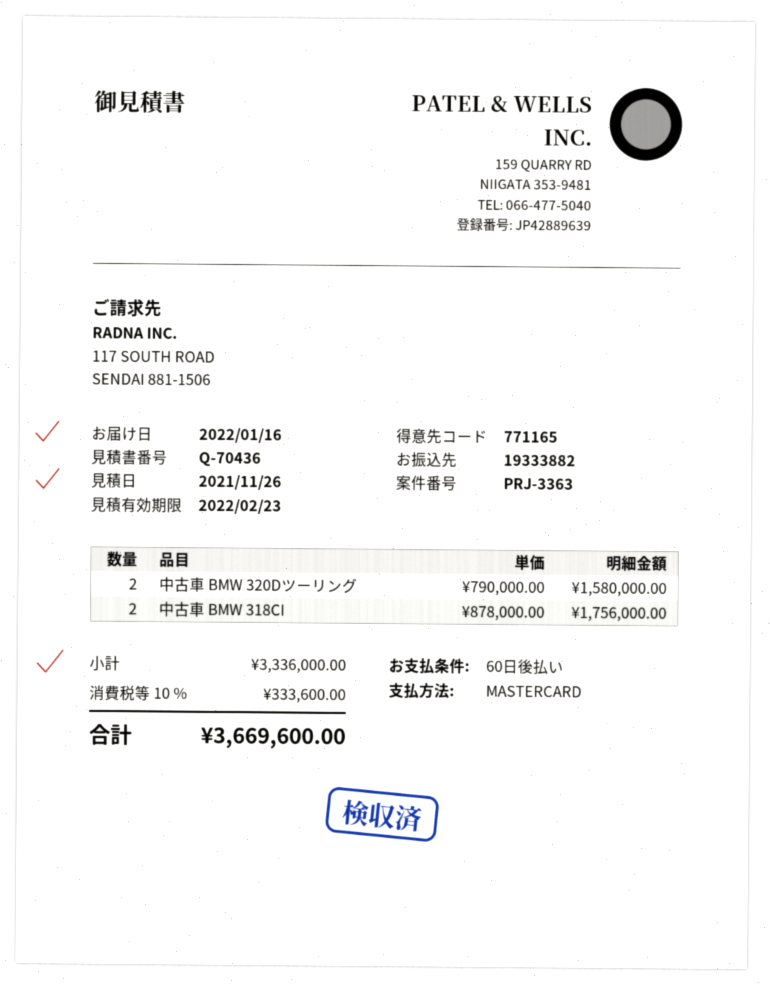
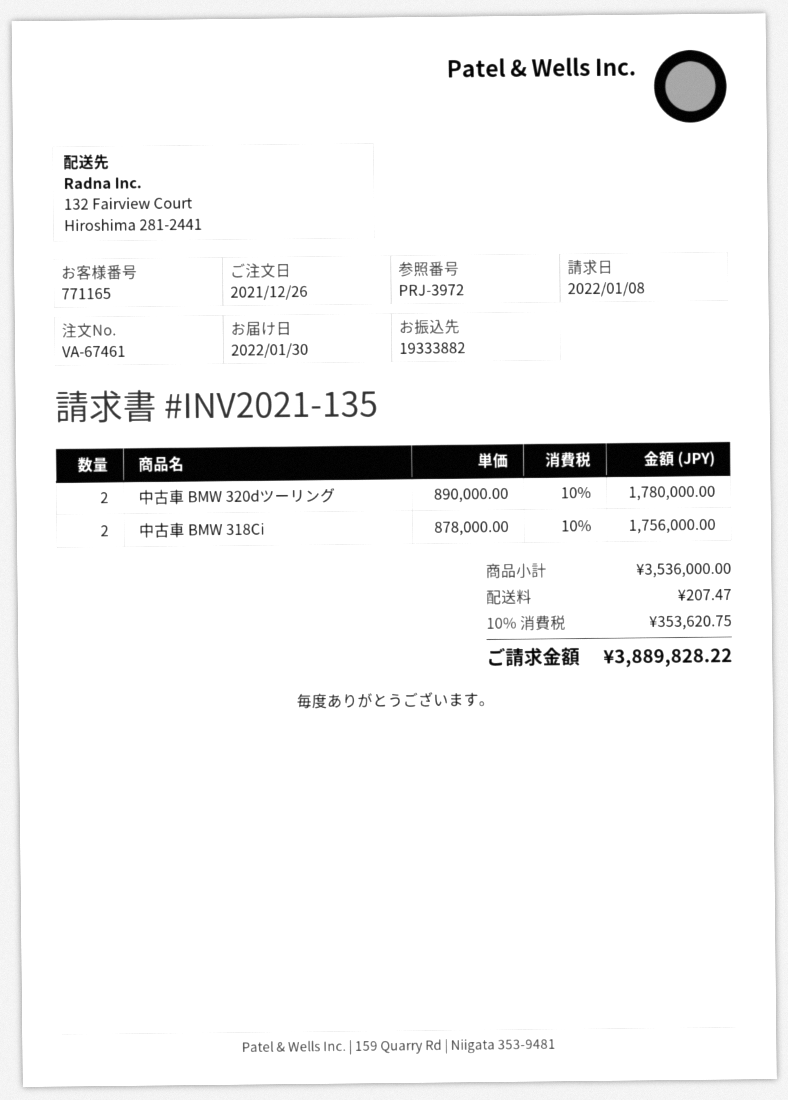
delivery date: 2022-01-16 -> 2022-01-30
reference: PRJ-3363 -> PRJ-3972
中古車 BMW 320Dツーリング: 2 x 790000.00 = 1580000.00 -> 2 x 890000.00 = 1780000.00
subtotal: 3336000.00 -> 3536000.00
shipping: none -> 207.47
tax: 10% = 333600.00 -> 10% = 353620.75
total: 3669600.00 -> 3889828.22

